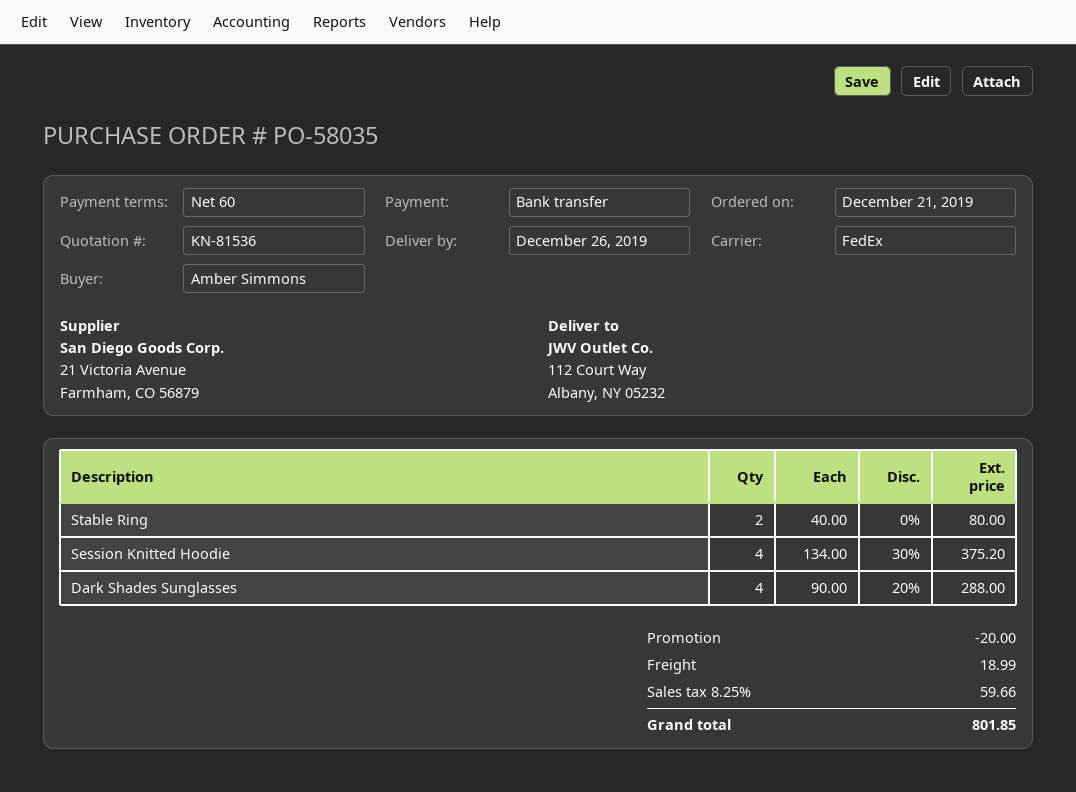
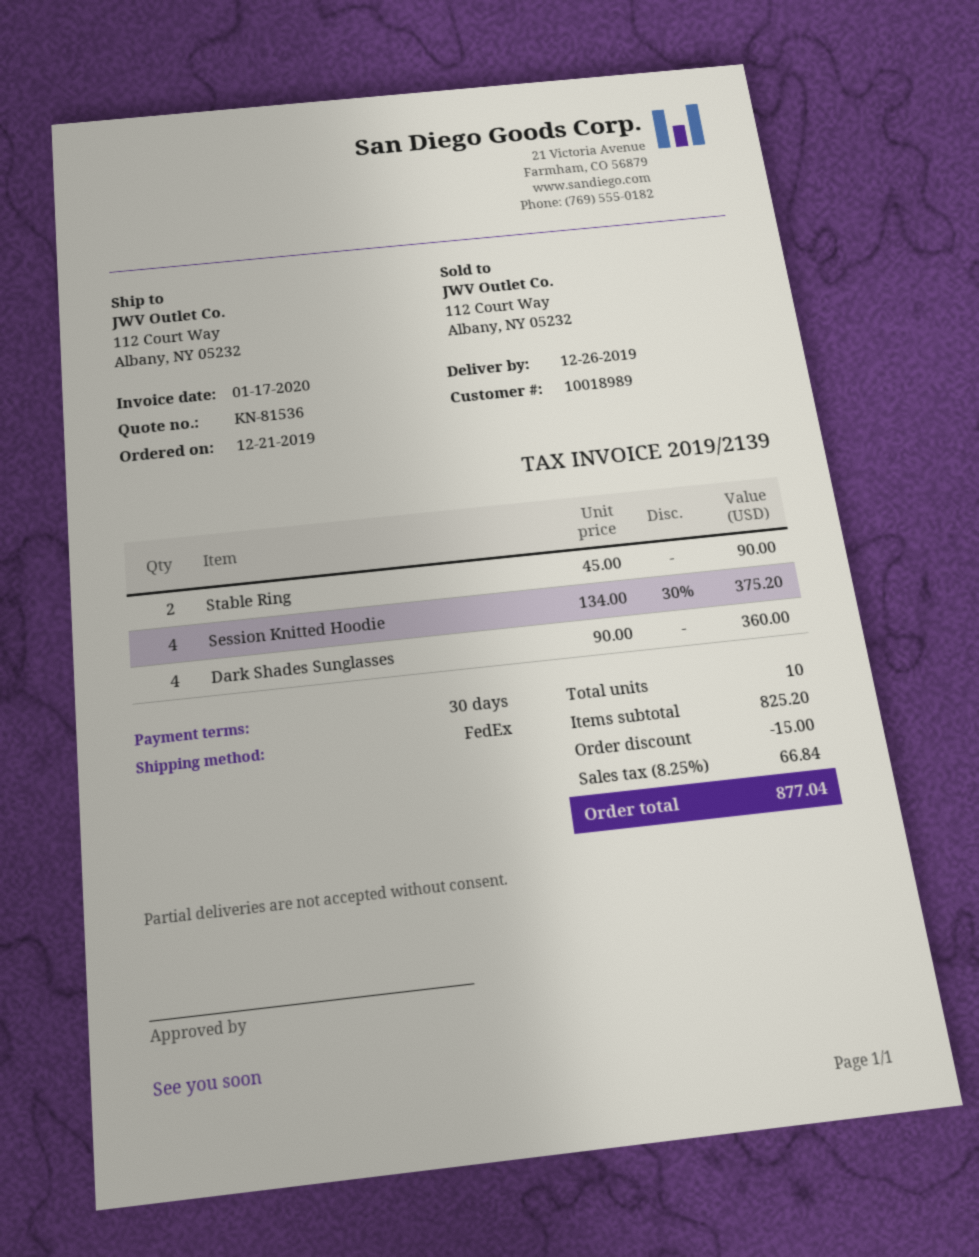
payment terms: 60 days -> 30 days
Stable Ring: 2 x 40.00 = 80.00 -> 2 x 45.00 = 90.00
Dark Shades Sunglasses: 4 x 90.00 - 20% = 288.00 -> 4 x 90.00 = 360.00
discount: 20.00 -> 15.00
shipping: 18.99 -> none
tax: 8.25% = 59.66 -> 8.25% = 66.84
total: 801.85 -> 877.04

